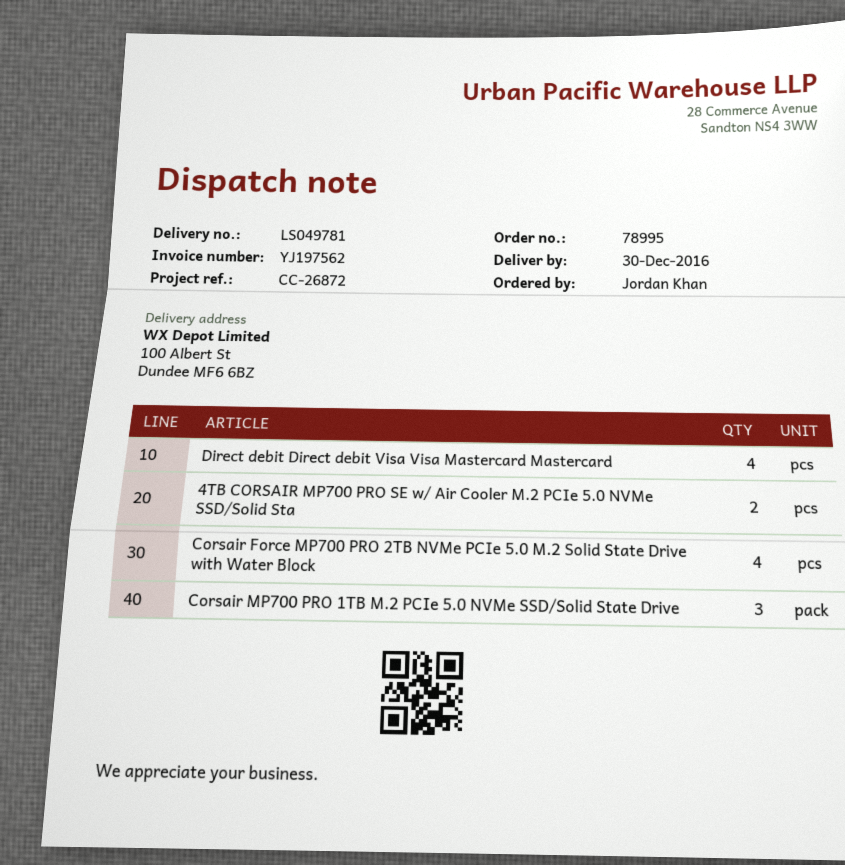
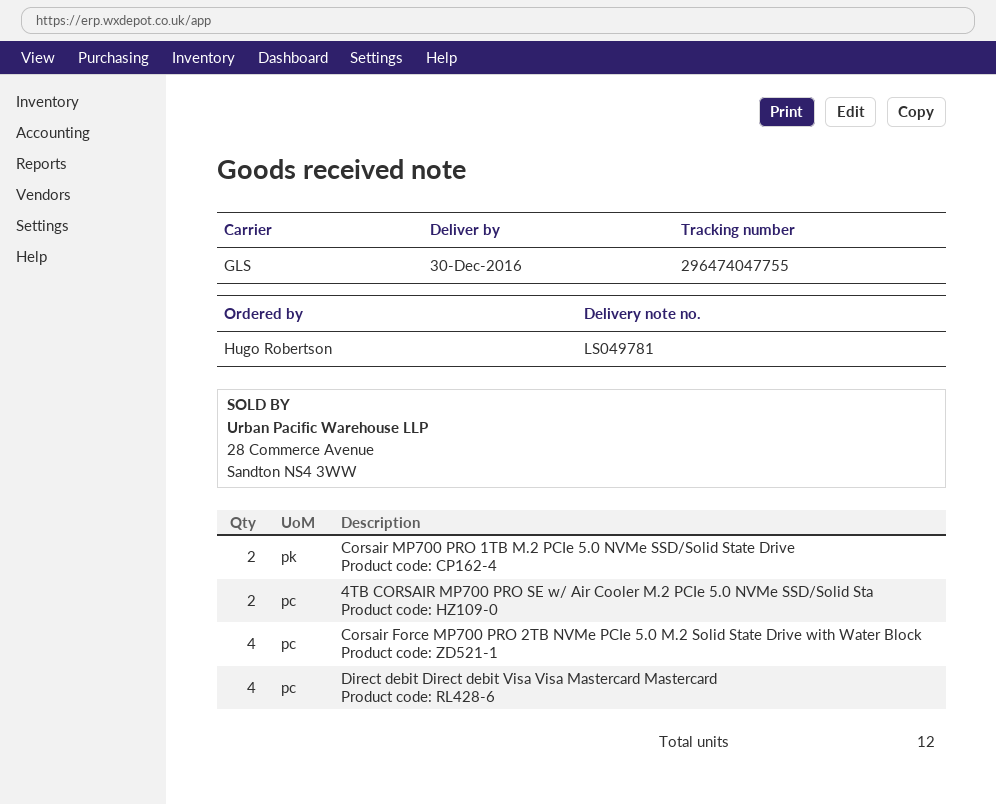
ordered by: Jordan Khan -> Hugo Robertson
Corsair MP700 PRO 1TB M.2 PCIe 5.0 NVMe SSD/Solid State Drive: 3 -> 2

